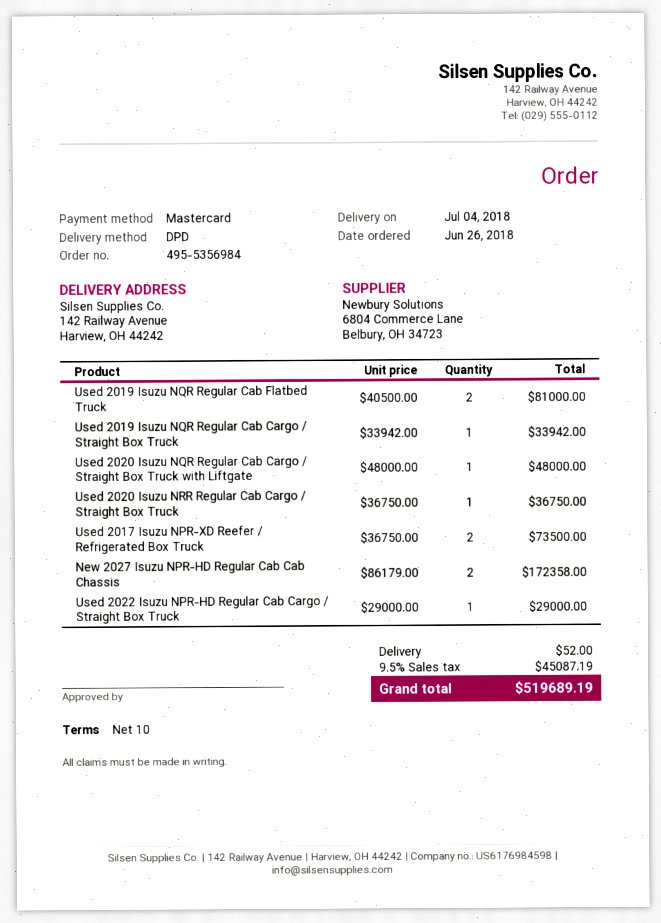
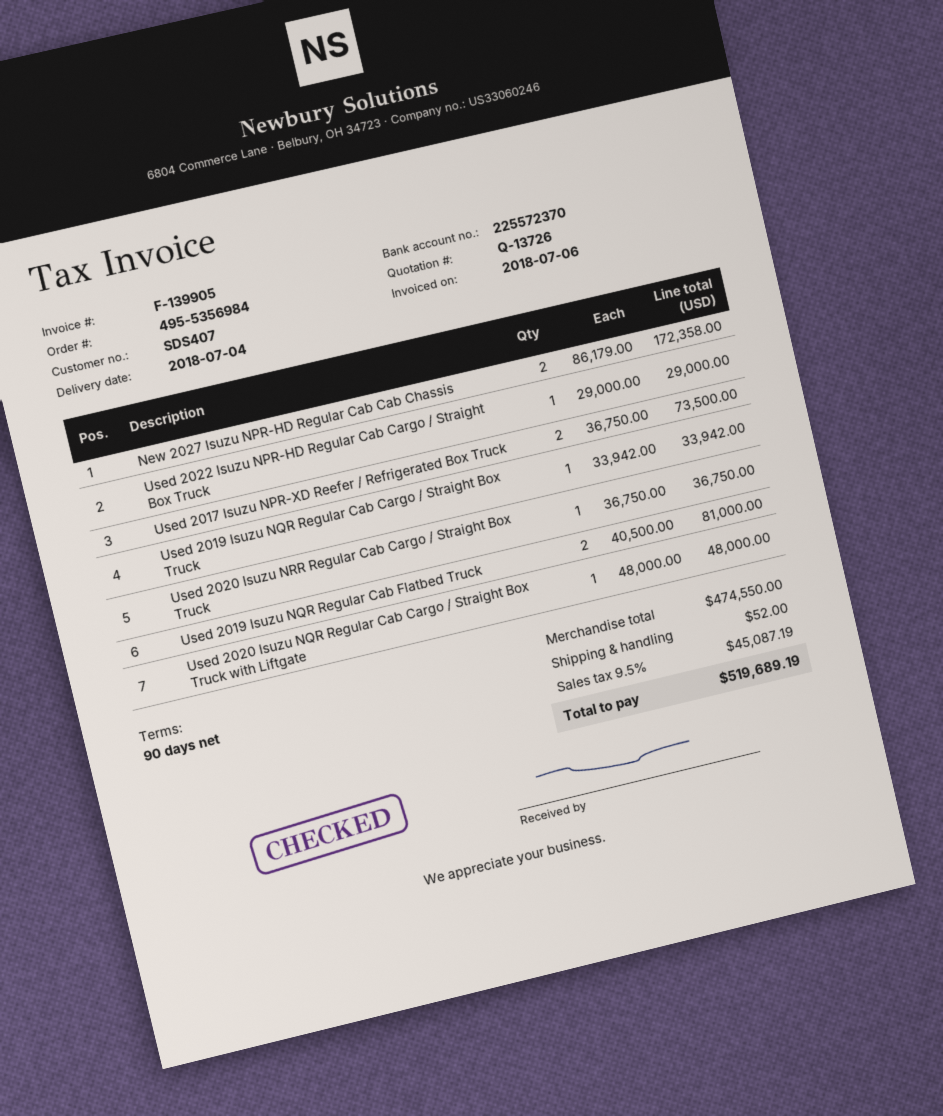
payment terms: 10 days -> 90 days

